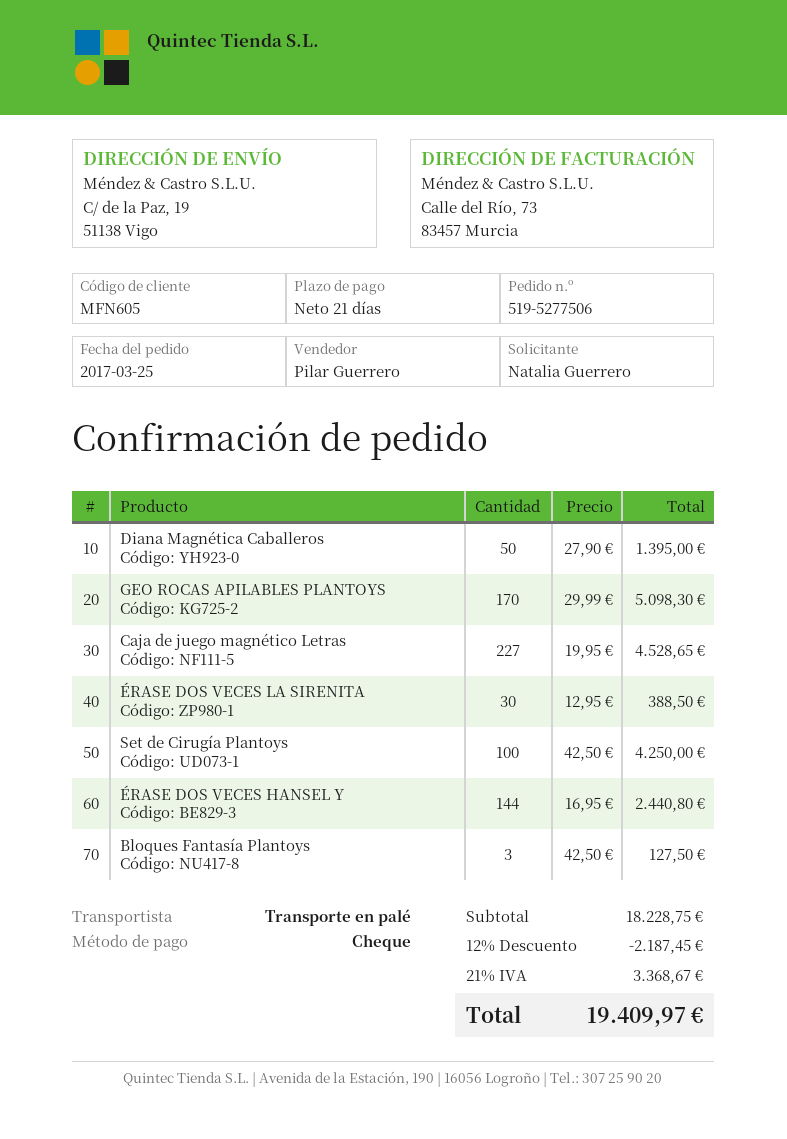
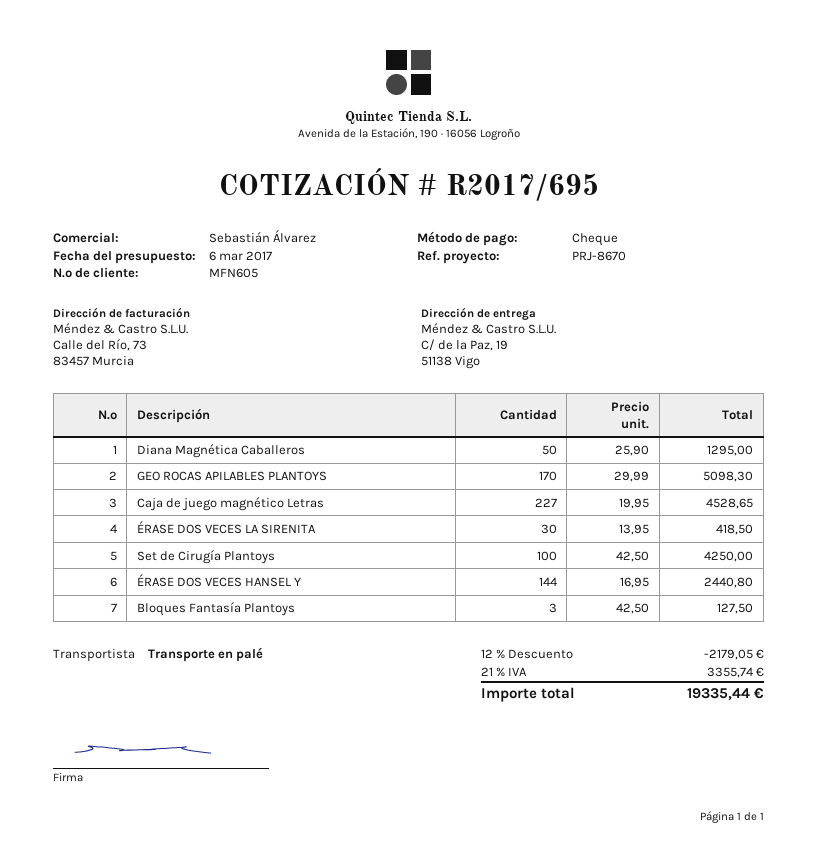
sales rep: Pilar Guerrero -> Sebastián Álvarez
Diana Magnética Caballeros: 50 x 27.90 = 1395.00 -> 50 x 25.90 = 1295.00
ÉRASE DOS VECES LA SIRENITA: 30 x 12.95 = 388.50 -> 30 x 13.95 = 418.50
discount: 12% = 2187.45 -> 12% = 2179.05
tax: 21% = 3368.67 -> 21% = 3355.74
total: 19409.97 -> 19335.44

